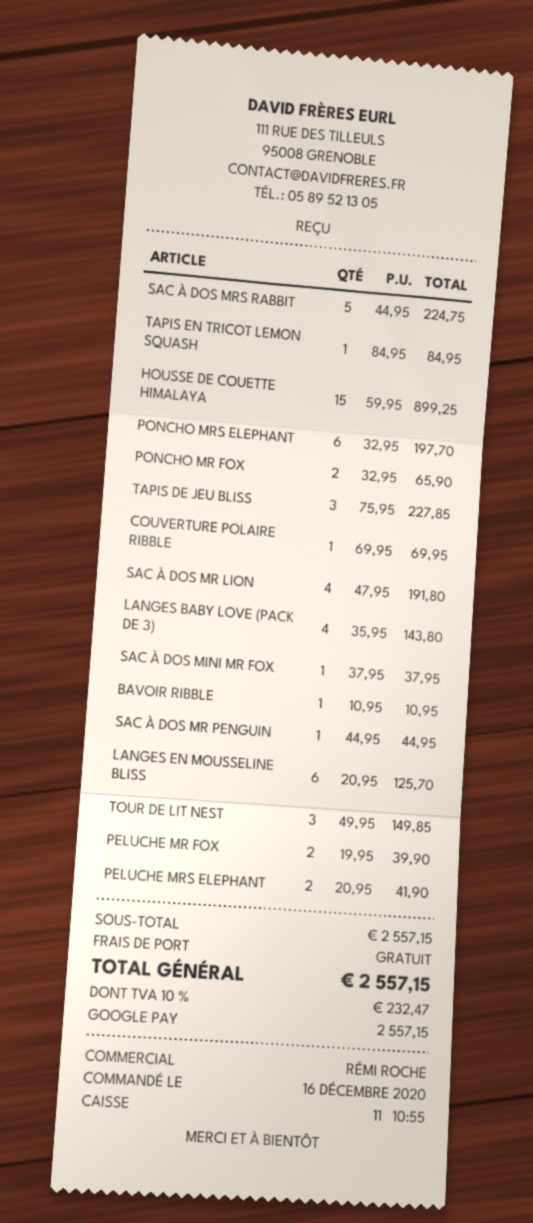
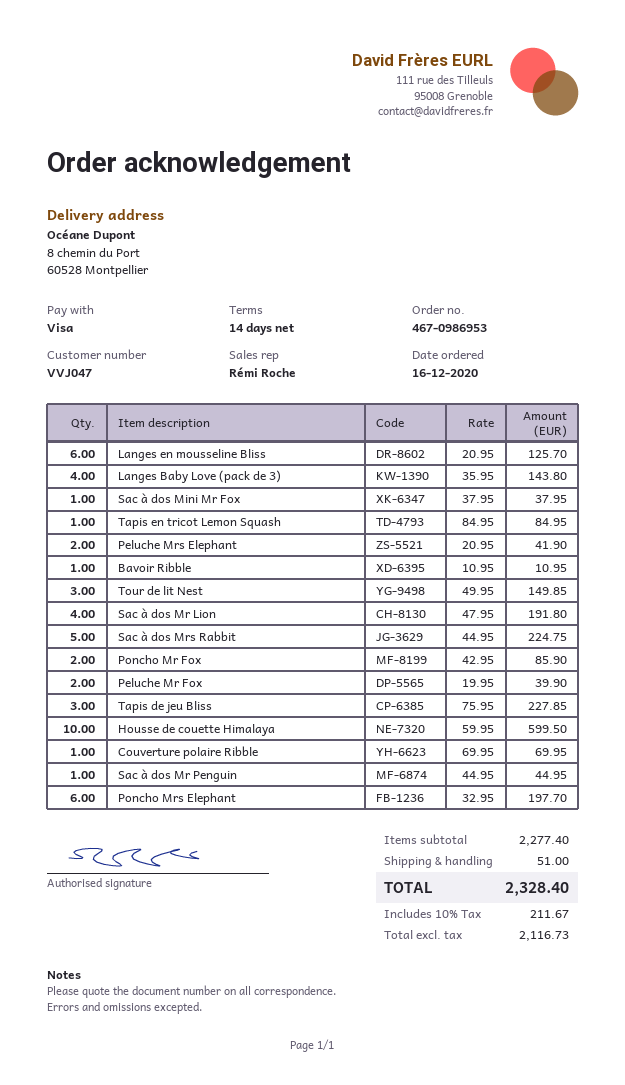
payment method: Google Pay -> Visa
HOUSSE DE COUETTE HIMALAYA: 15 x 59.95 = 899.25 -> 10 x 59.95 = 599.50
PONCHO MR FOX: 2 x 32.95 = 65.90 -> 2 x 42.95 = 85.90
subtotal: 2557.15 -> 2277.40
shipping: 0.00 -> 51.00
tax: 10% = 232.47 -> 10% = 211.67
total: 2557.15 -> 2328.40

